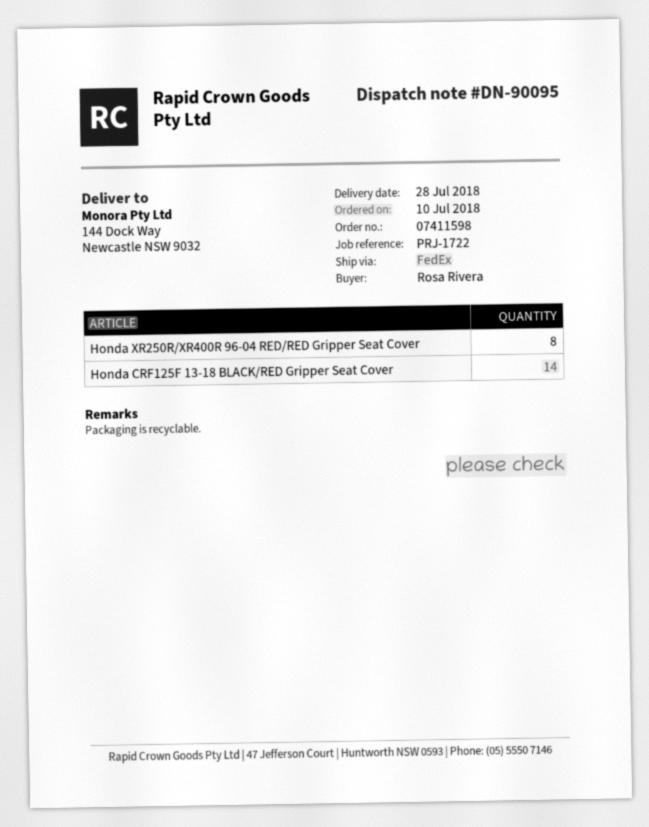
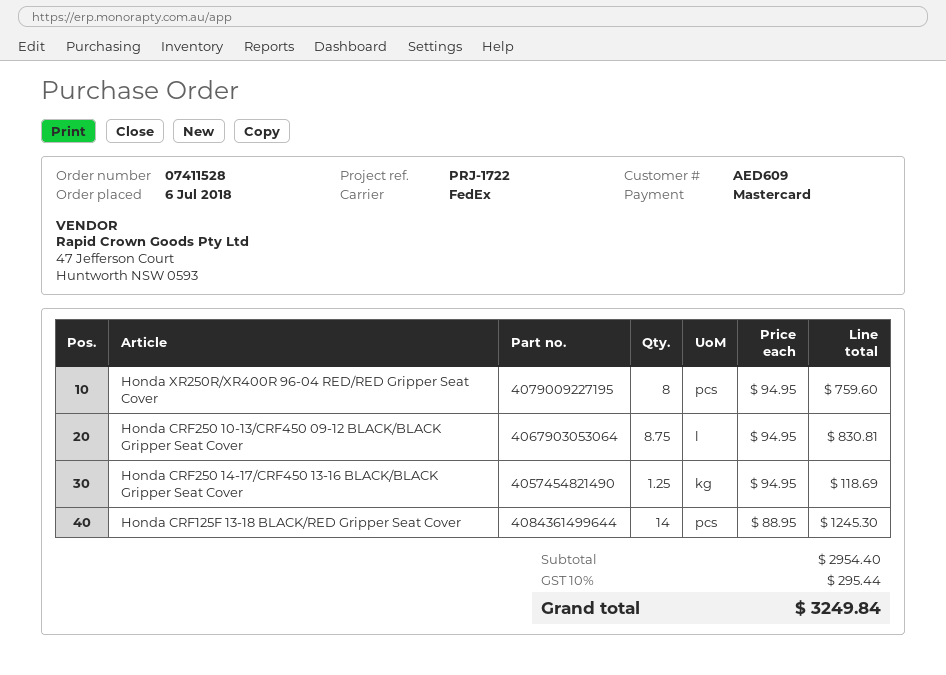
order number: 07411598 -> 07411528
order date: 2018-07-10 -> 2018-07-06
Honda CRF250 10-13/CRF450 09-12 BLACK/BLACK Gripper Seat Cover: none -> 8.75
Honda CRF250 14-17/CRF450 13-16 BLACK/BLACK Gripper Seat Cover: none -> 1.25

